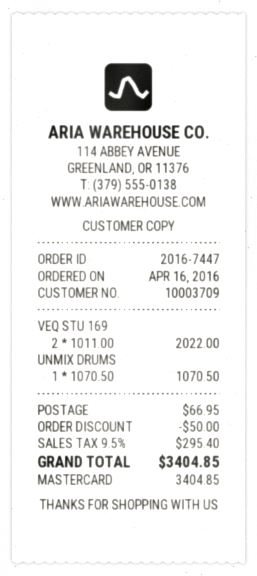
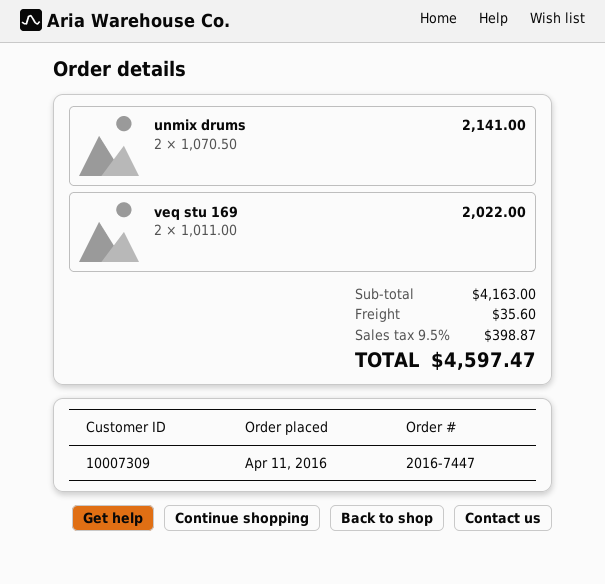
order date: 2016-04-16 -> 2016-04-11
customer number: 10003709 -> 10007309
UNMIX DRUMS: 1 x 1070.50 = 1070.50 -> 2 x 1070.50 = 2141.00
discount: 50.00 -> none
shipping: 66.95 -> 35.60
tax: 9.5% = 295.40 -> 9.5% = 398.87
total: 3404.85 -> 4597.47

